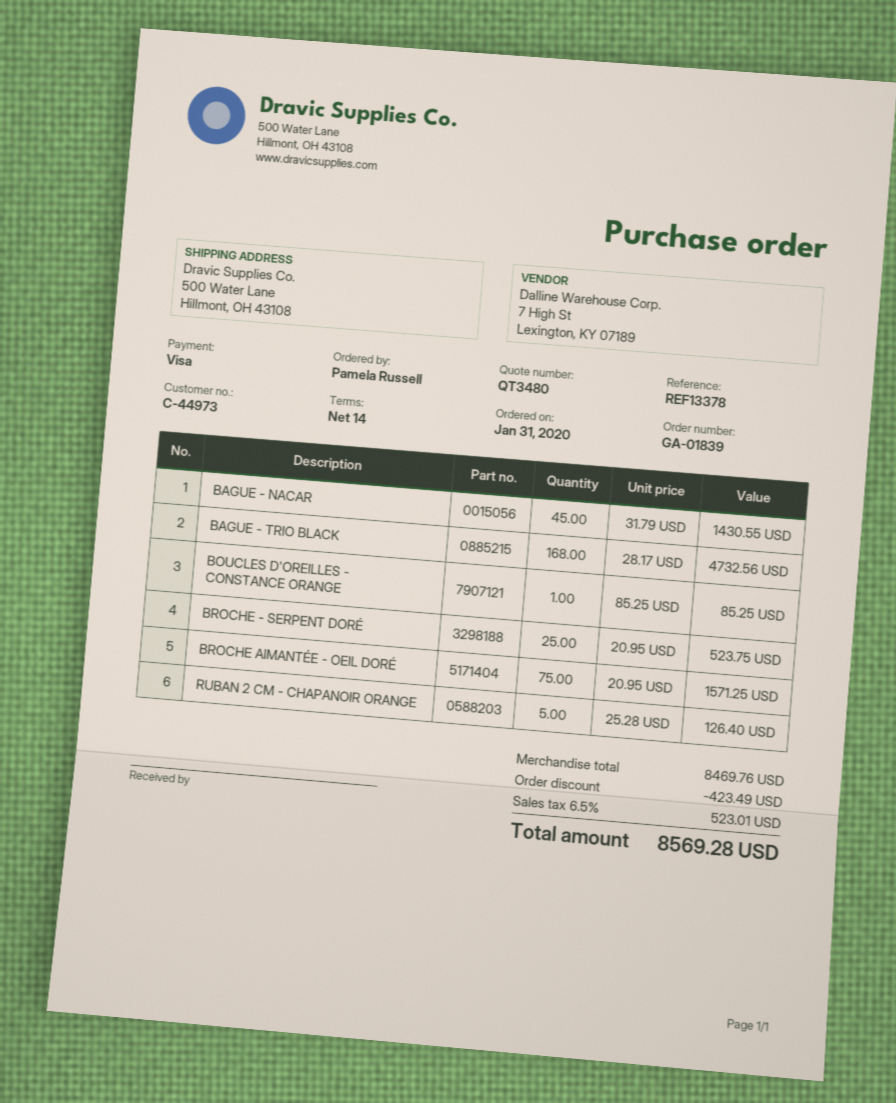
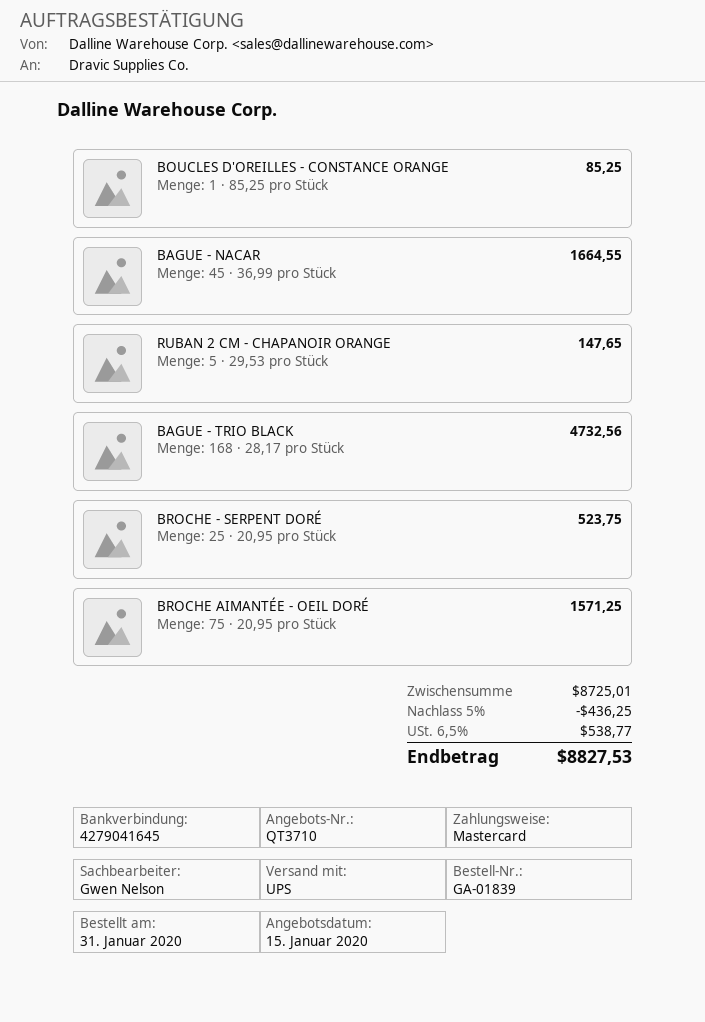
quote number: QT3480 -> QT3710
payment method: Visa -> Mastercard
BAGUE - NACAR: 45 x 31.79 = 1430.55 -> 45 x 36.99 = 1664.55
RUBAN 2 CM - CHAPANOIR ORANGE: 5 x 25.28 = 126.40 -> 5 x 29.53 = 147.65
subtotal: 8469.76 -> 8725.01
discount: 423.49 -> 436.25
tax: 6.5% = 523.01 -> 6.5% = 538.77
total: 8569.28 -> 8827.53

